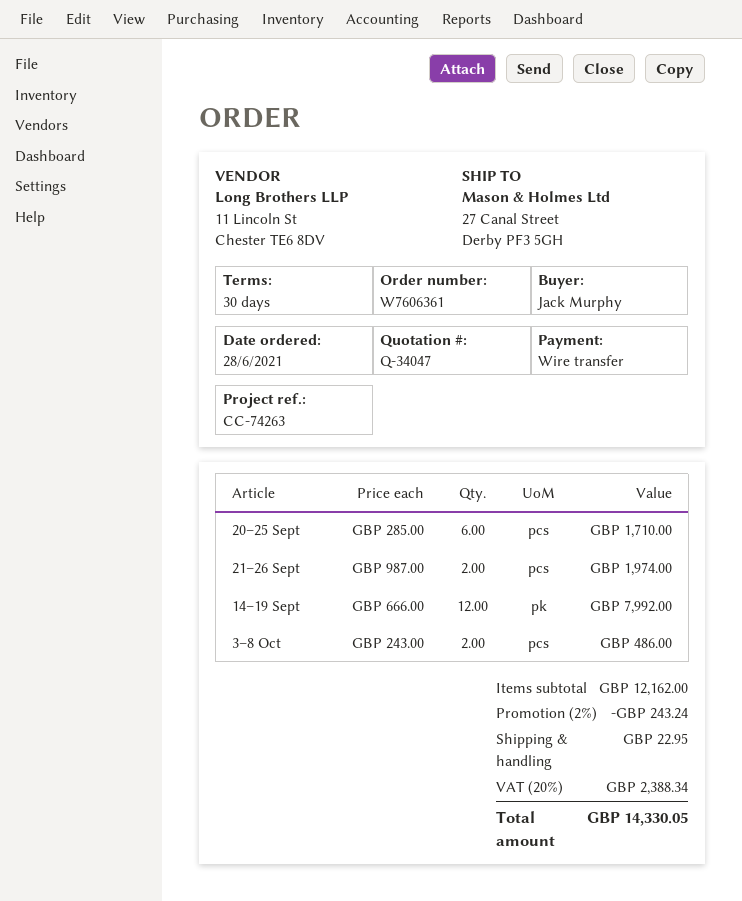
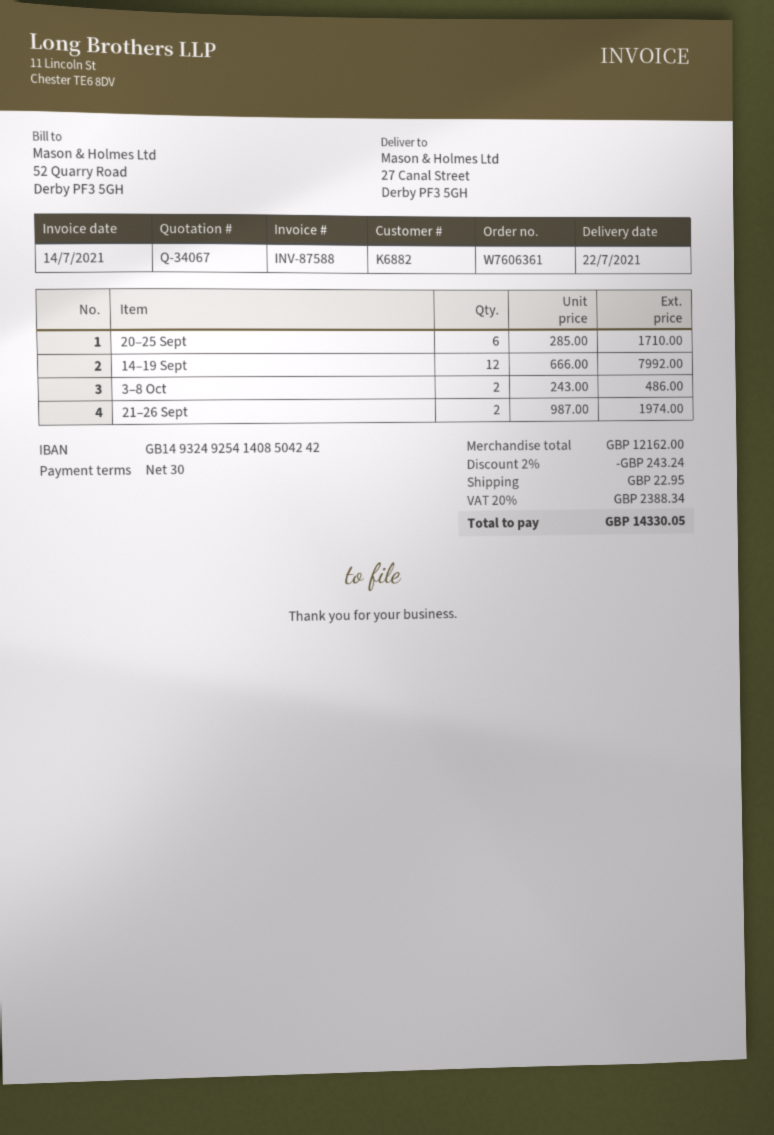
quote number: Q-34047 -> Q-34067

